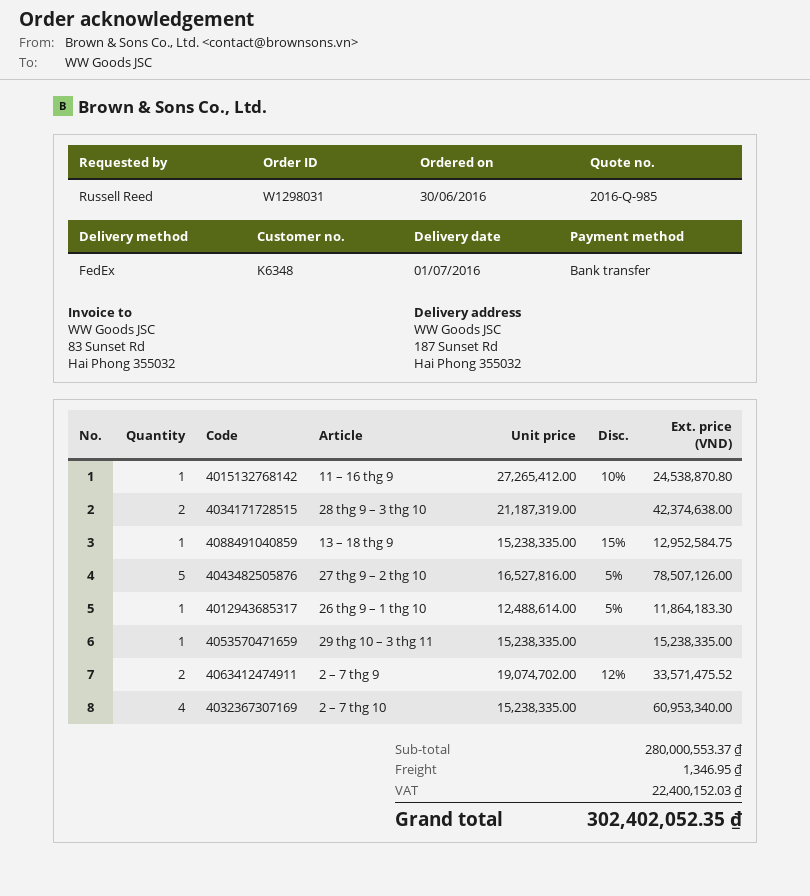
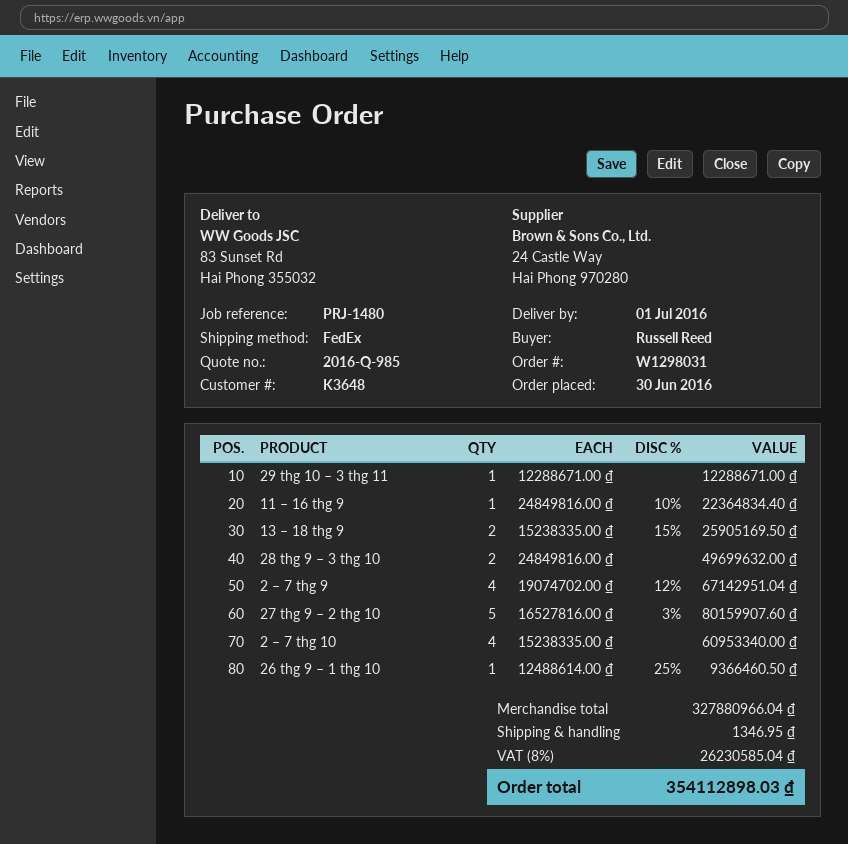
customer number: K6348 -> K3648
ship to: 187 Sunset Rd, Hai Phong 355032 -> 83 Sunset Rd, Hai Phong 355032
11 – 16 thg 9: 1 x 27265412.00 - 10% = 24538870.80 -> 1 x 24849816.00 - 10% = 22364834.40
28 thg 9 – 3 thg 10: 2 x 21187319.00 = 42374638.00 -> 2 x 24849816.00 = 49699632.00
13 – 18 thg 9: 1 x 15238335.00 - 15% = 12952584.75 -> 2 x 15238335.00 - 15% = 25905169.50
27 thg 9 – 2 thg 10: 5 x 16527816.00 - 5% = 78507126.00 -> 5 x 16527816.00 - 3% = 80159907.60
26 thg 9 – 1 thg 10: 1 x 12488614.00 - 5% = 11864183.30 -> 1 x 12488614.00 - 25% = 9366460.50
29 thg 10 – 3 thg 11: 1 x 15238335.00 = 15238335.00 -> 1 x 12288671.00 = 12288671.00
2 – 7 thg 9: 2 x 19074702.00 - 12% = 33571475.52 -> 4 x 19074702.00 - 12% = 67142951.04
subtotal: 280000553.37 -> 327880966.04
tax: 22400152.03 -> 26230585.04
total: 302402052.35 -> 354112898.03

